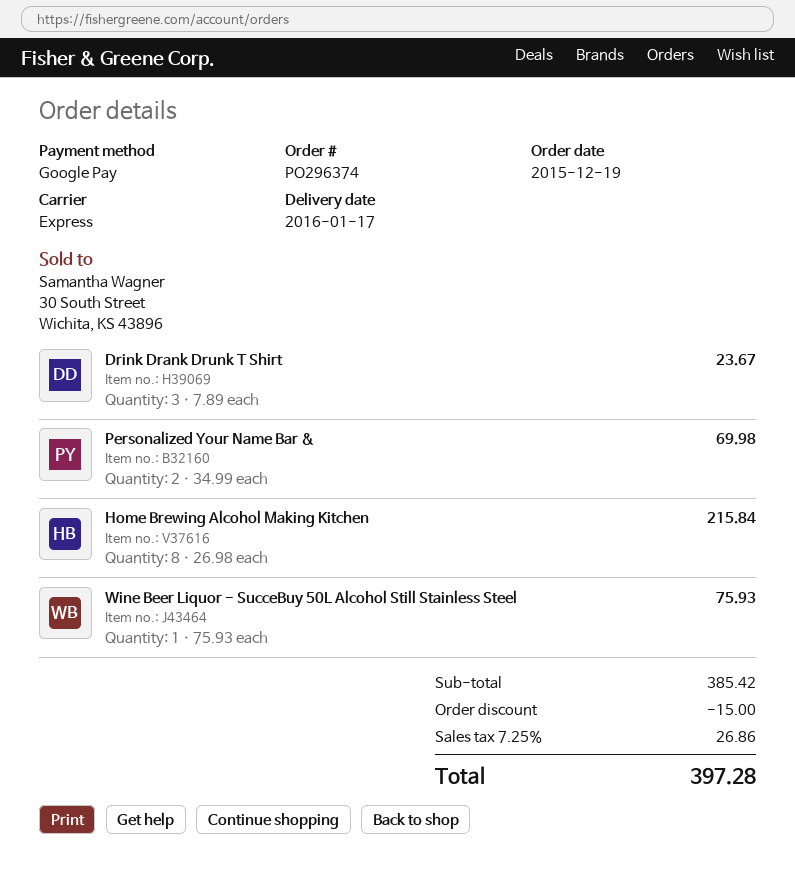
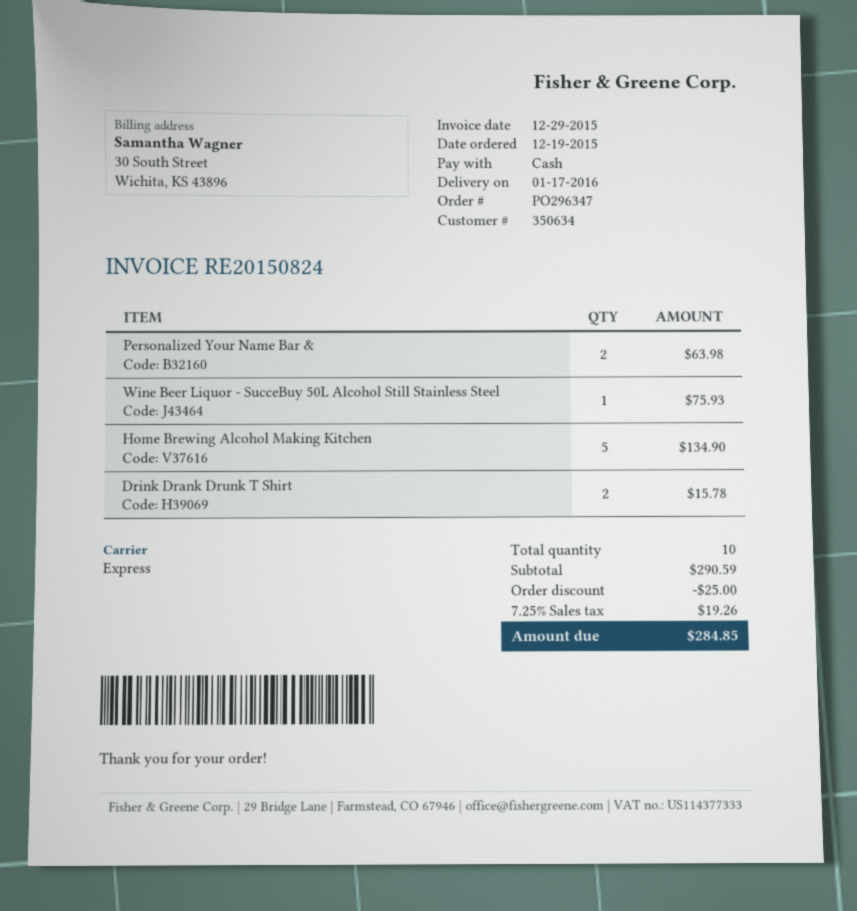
order number: PO296374 -> PO296347
payment method: Google Pay -> cash
Drink Drank Drunk T Shirt: 3 for 23.67 -> 2 for 15.78
Personalized Your Name Bar &: 2 for 69.98 -> 2 for 63.98
Home Brewing Alcohol Making Kitchen: 8 for 215.84 -> 5 for 134.90
subtotal: 385.42 -> 290.59
discount: 15.00 -> 25.00
tax: 7.25% = 26.86 -> 7.25% = 19.26
total: 397.28 -> 284.85

